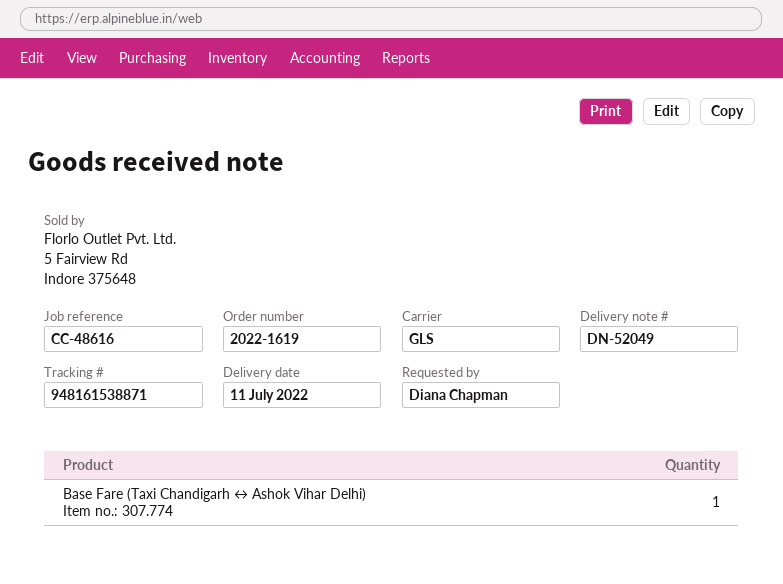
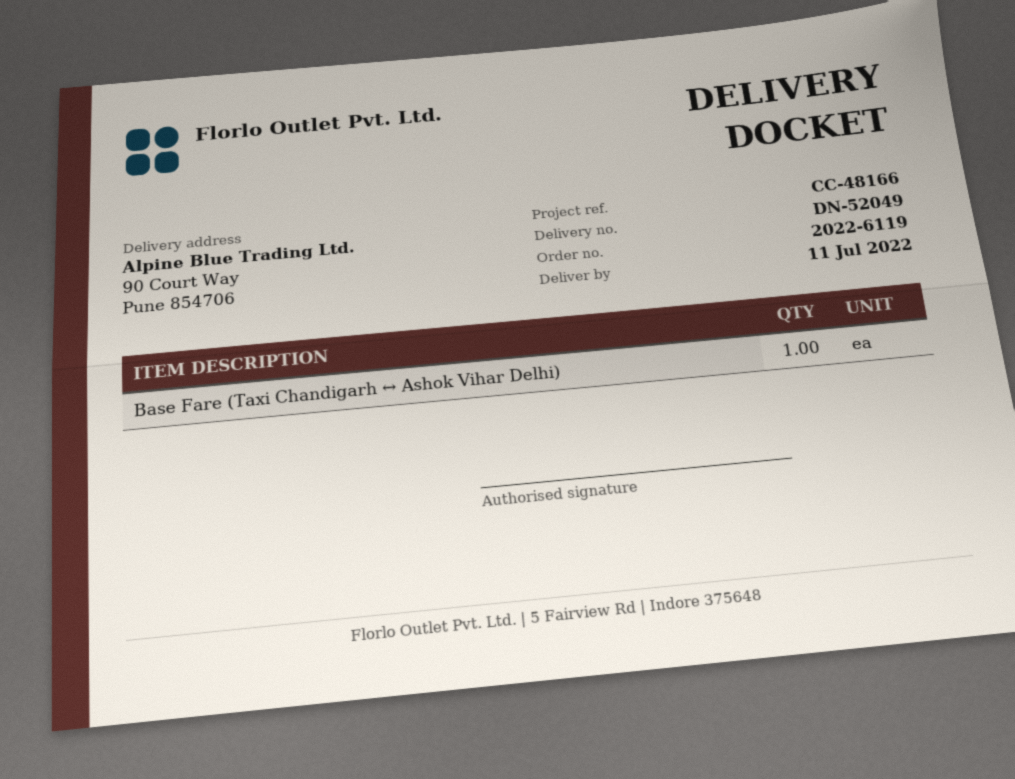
order number: 2022-1619 -> 2022-6119
reference: CC-48616 -> CC-48166

